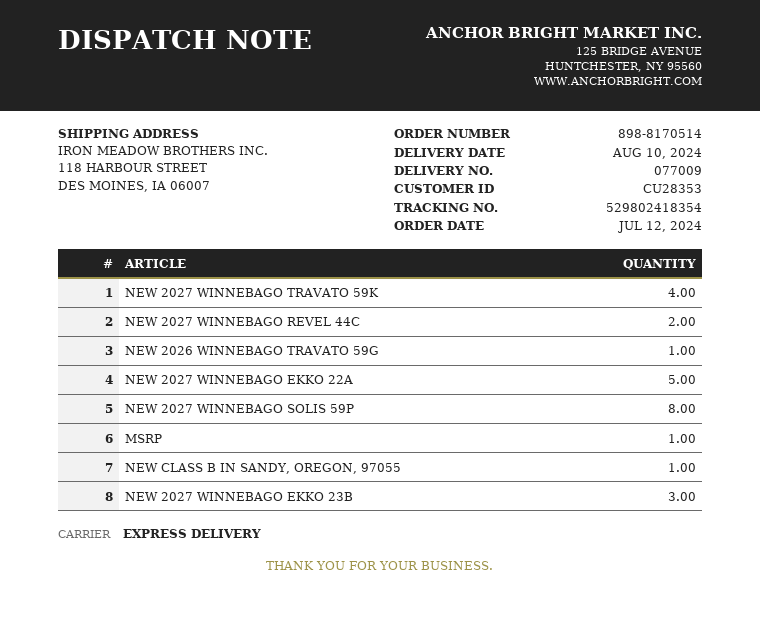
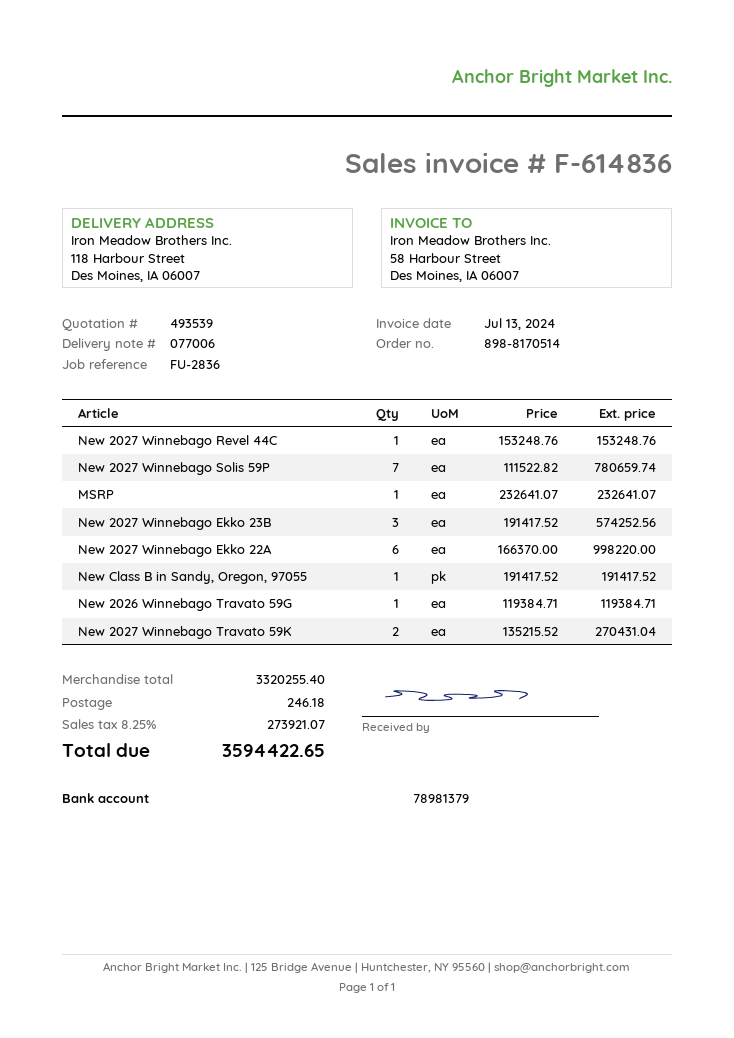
delivery note number: 077009 -> 077006
NEW 2027 WINNEBAGO TRAVATO 59K: 4 -> 2
NEW 2027 WINNEBAGO REVEL 44C: 2 -> 1
NEW 2027 WINNEBAGO EKKO 22A: 5 -> 6
NEW 2027 WINNEBAGO SOLIS 59P: 8 -> 7

